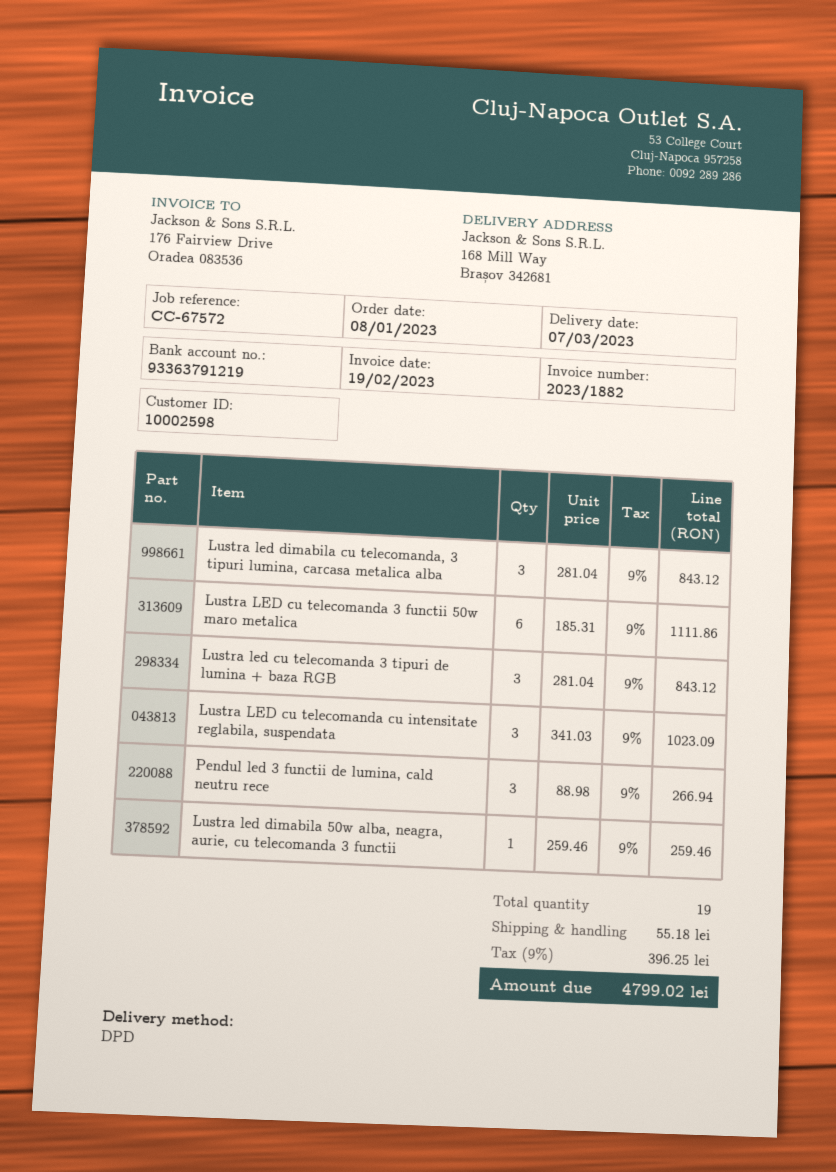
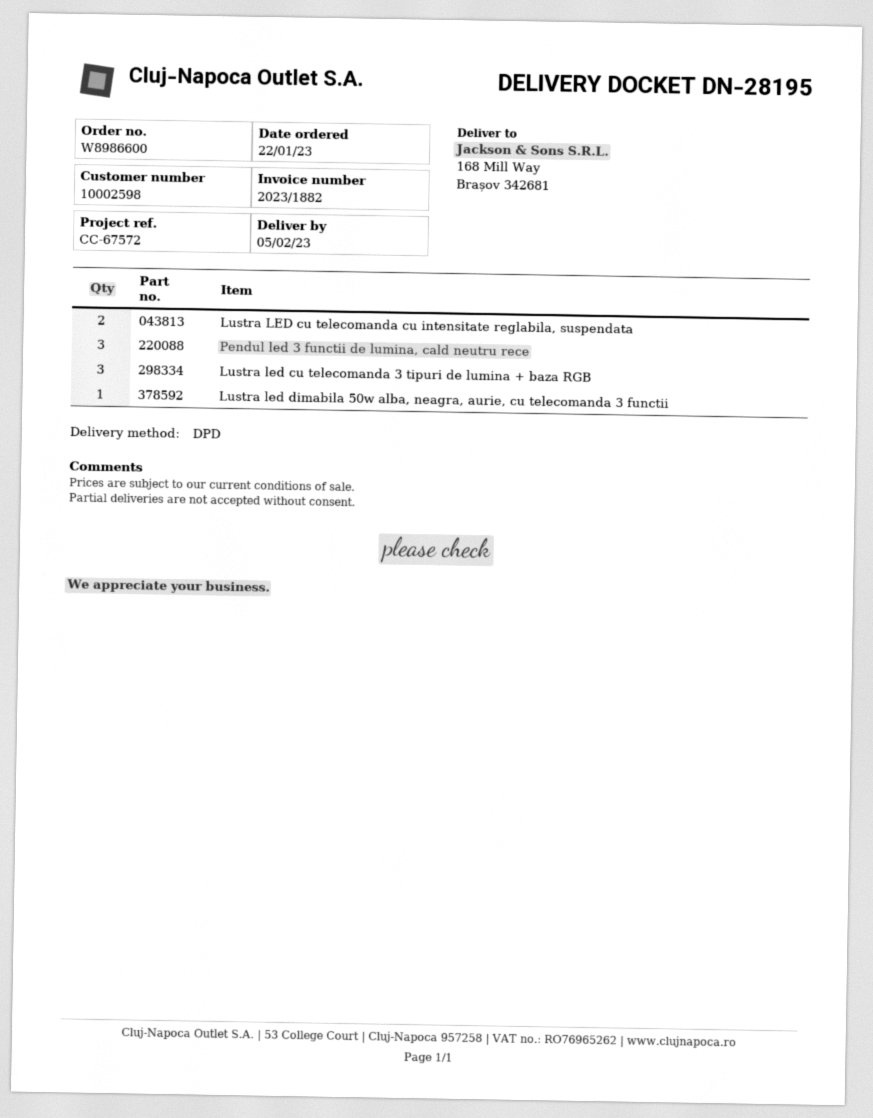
order date: 2023-01-08 -> 2023-01-22
delivery date: 2023-03-07 -> 2023-02-05
Lustra led dimabila cu telecomanda, 3 tipuri lumina, carcasa metalica alba: 3 -> none
Lustra LED cu telecomanda 3 functii 50w maro metalica: 6 -> none
Lustra LED cu telecomanda cu intensitate reglabila, suspendata: 3 -> 2

